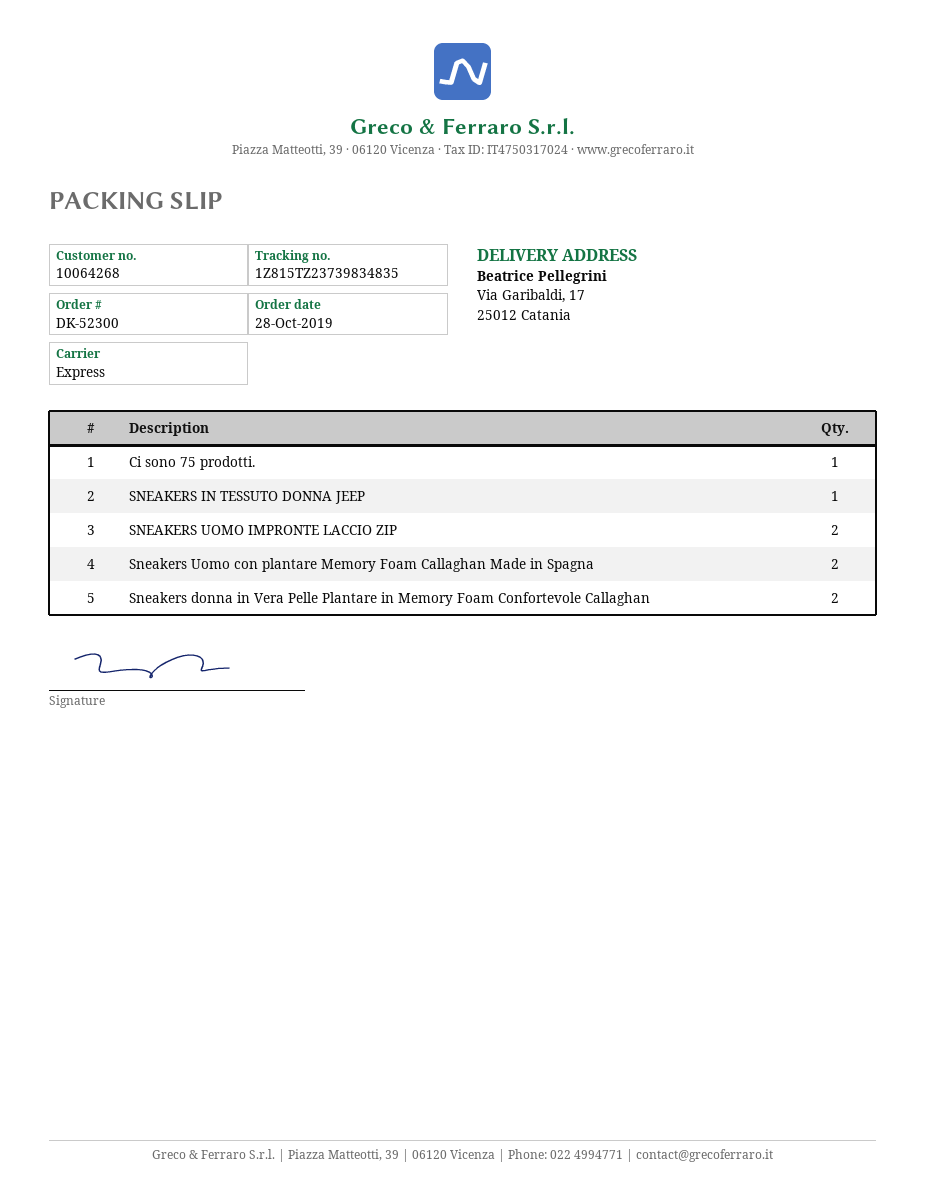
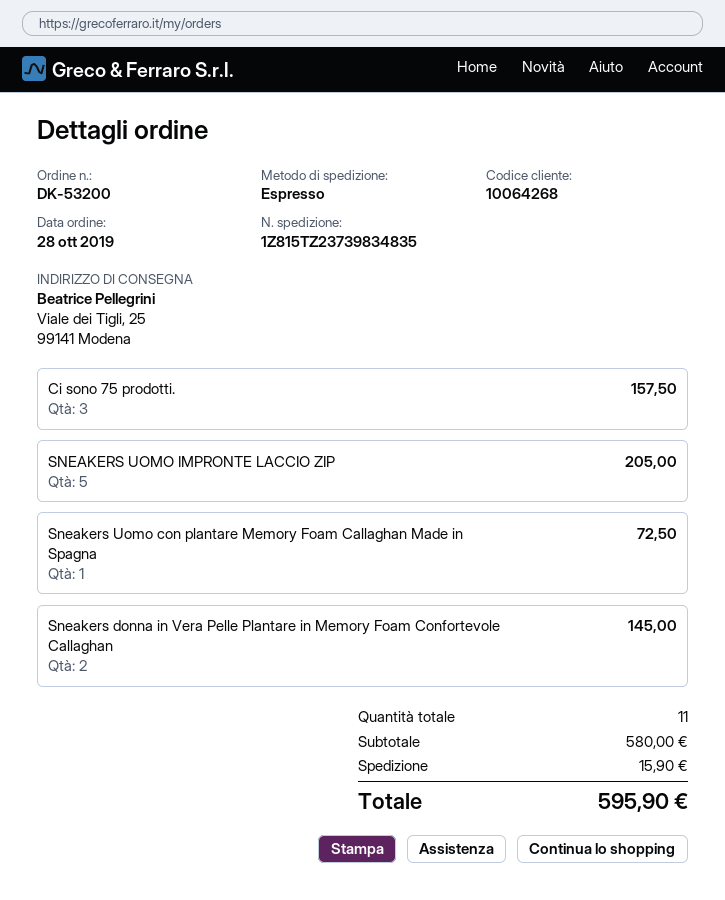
order number: DK-52300 -> DK-53200
ship to: Via Garibaldi, 17, 25012 Catania -> Viale dei Tigli, 25, 99141 Modena
Ci sono 75 prodotti.: 1 -> 3
SNEAKERS IN TESSUTO DONNA JEEP: 1 -> none
SNEAKERS UOMO IMPRONTE LACCIO ZIP: 2 -> 5
Sneakers Uomo con plantare Memory Foam Callaghan Made in Spagna: 2 -> 1

